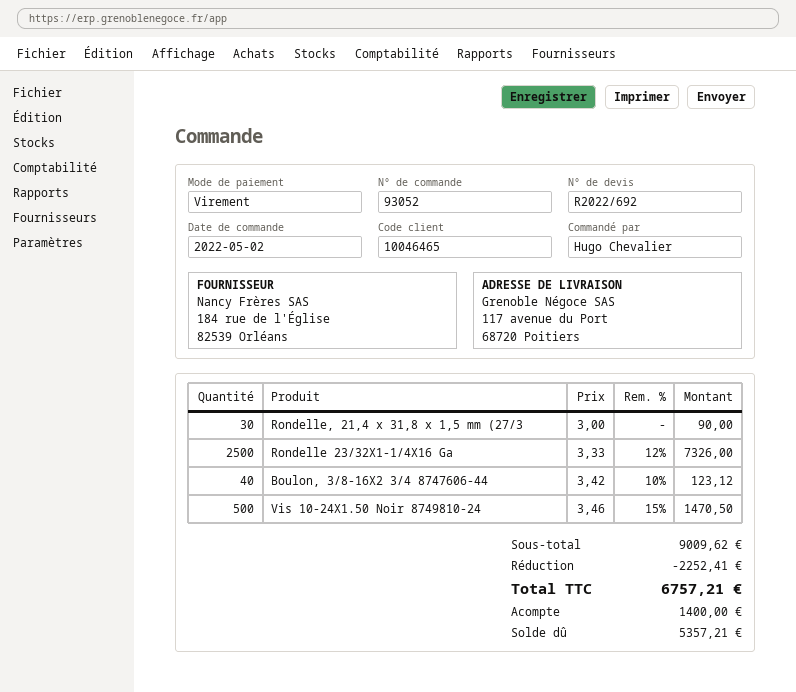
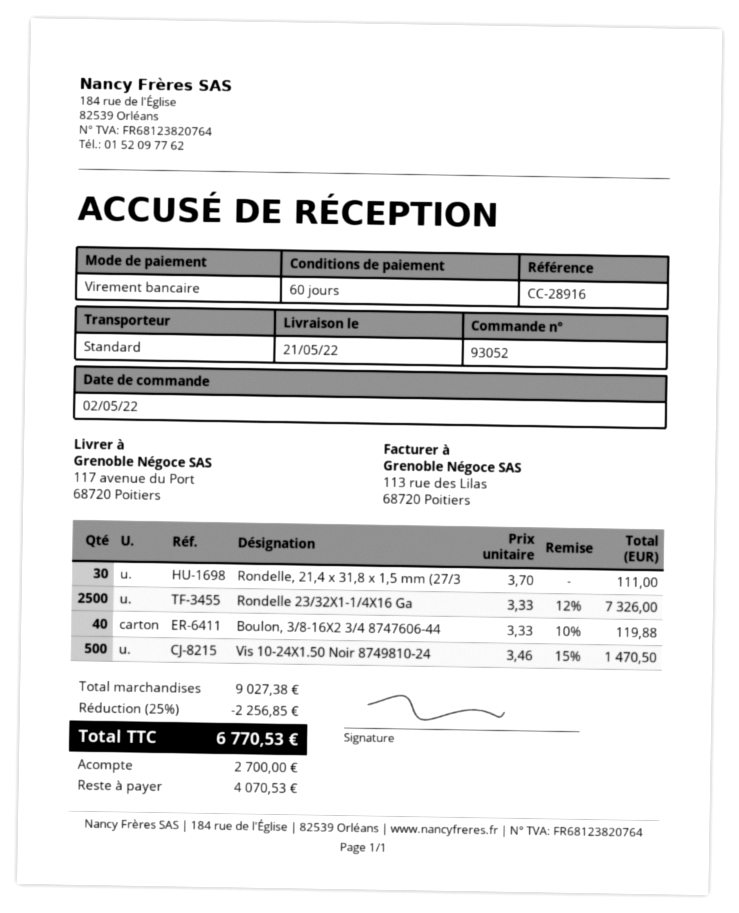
Rondelle, 21,4 x 31,8 x 1,5 mm (27/3: 30 x 3.00 = 90.00 -> 30 x 3.70 = 111.00
Boulon, 3/8-16X2 3/4 8747606-44: 40 x 3.42 - 10% = 123.12 -> 40 x 3.33 - 10% = 119.88
subtotal: 9009.62 -> 9027.38
discount: 2252.41 -> 2256.85
total: 6757.21 -> 6770.53
deposit: 1400.00 -> 2700.00
balance: 5357.21 -> 4070.53

